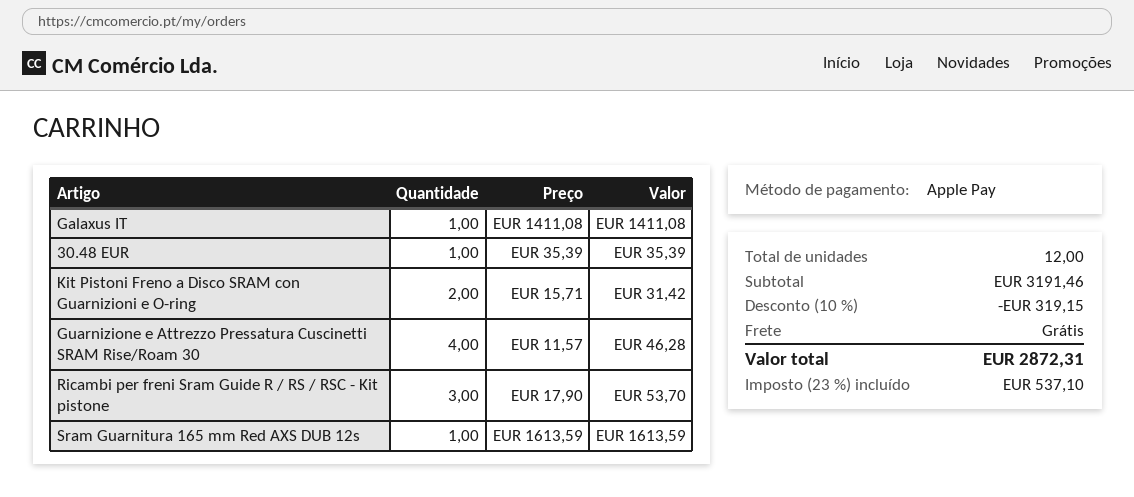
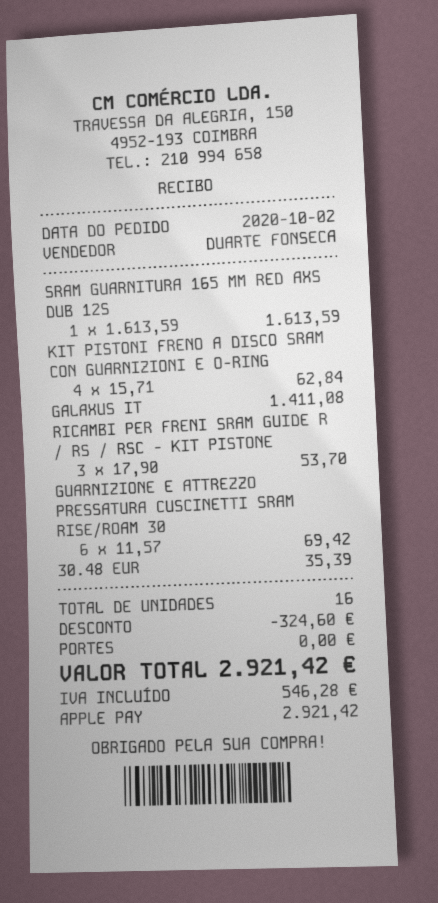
Kit Pistoni Freno a Disco SRAM con Guarnizioni e O-ring: 2 x 15.71 = 31.42 -> 4 x 15.71 = 62.84
Guarnizione e Attrezzo Pressatura Cuscinetti SRAM Rise/Roam 30: 4 x 11.57 = 46.28 -> 6 x 11.57 = 69.42
total quantity: 12 -> 16
discount: 319.15 -> 324.60
tax: 537.10 -> 546.28
total: 2872.31 -> 2921.42

